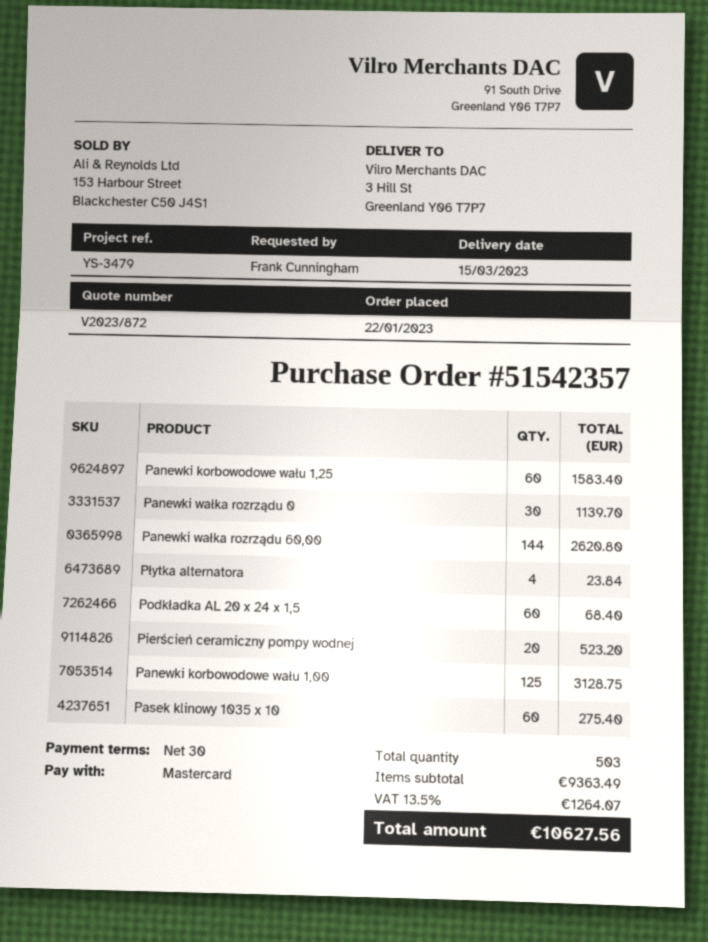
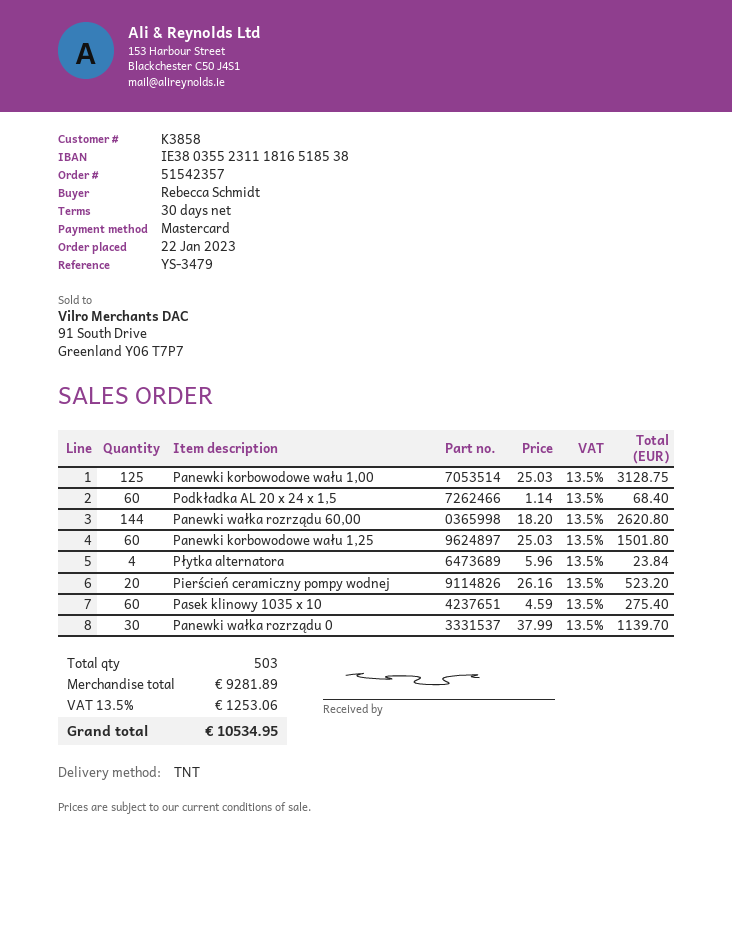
ordered by: Frank Cunningham -> Rebecca Schmidt
Panewki korbowodowe wału 1,25: 60 for 1583.40 -> 60 for 1501.80
subtotal: 9363.49 -> 9281.89
tax: 13.5% = 1264.07 -> 13.5% = 1253.06
total: 10627.56 -> 10534.95

